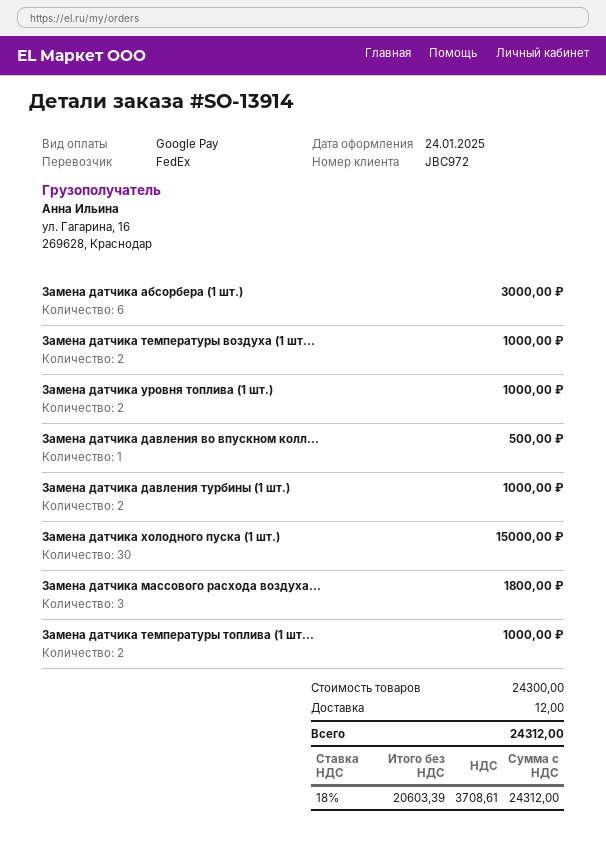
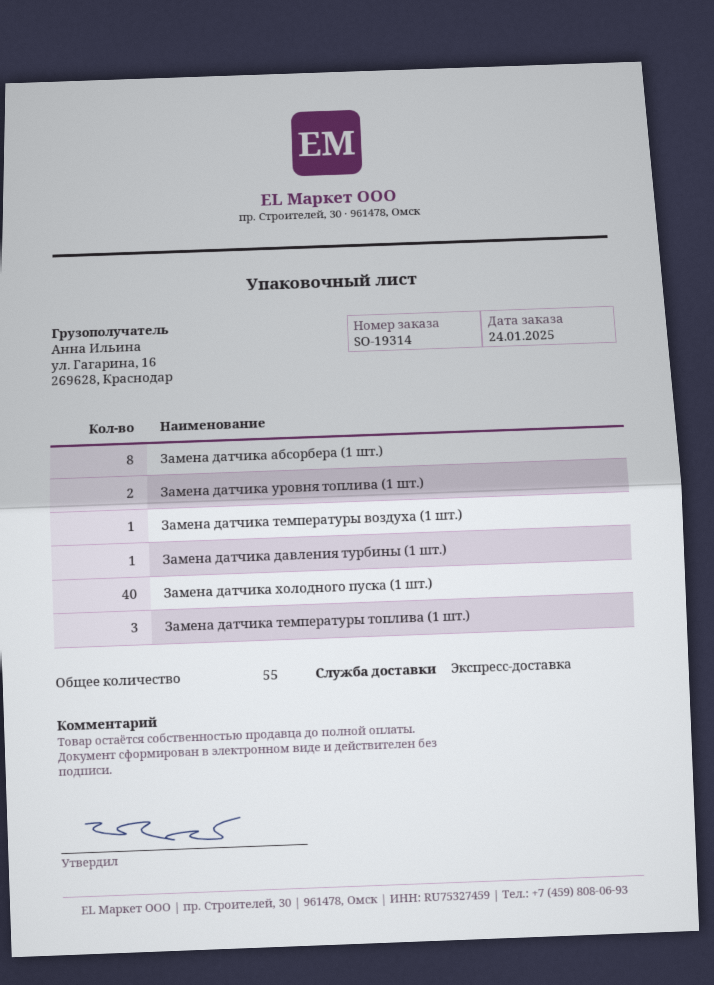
order number: SO-13914 -> SO-19314
shipping method: FedEx -> express
Замена датчика абсорбера (1 шт.): 6 -> 8
Замена датчика температуры воздуха (1 шт...: 2 -> 1
Замена датчика давления во впускном колл...: 1 -> none
Замена датчика давления турбины (1 шт.): 2 -> 1
Замена датчика холодного пуска (1 шт.): 30 -> 40
Замена датчика массового расхода воздуха...: 3 -> none
Замена датчика температуры топлива (1 шт...: 2 -> 3

